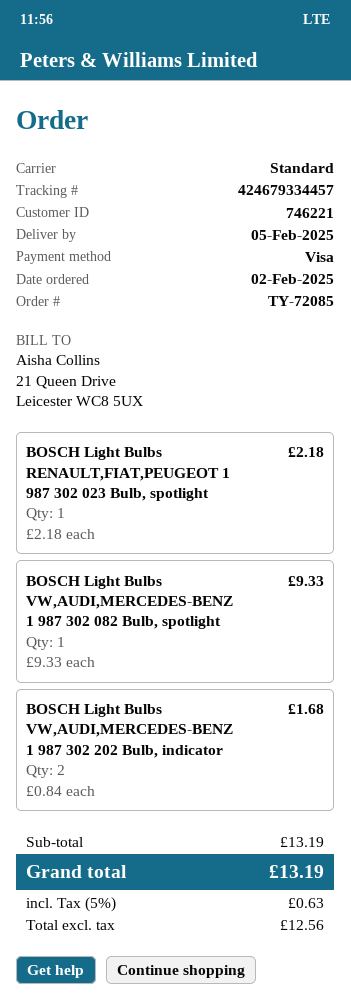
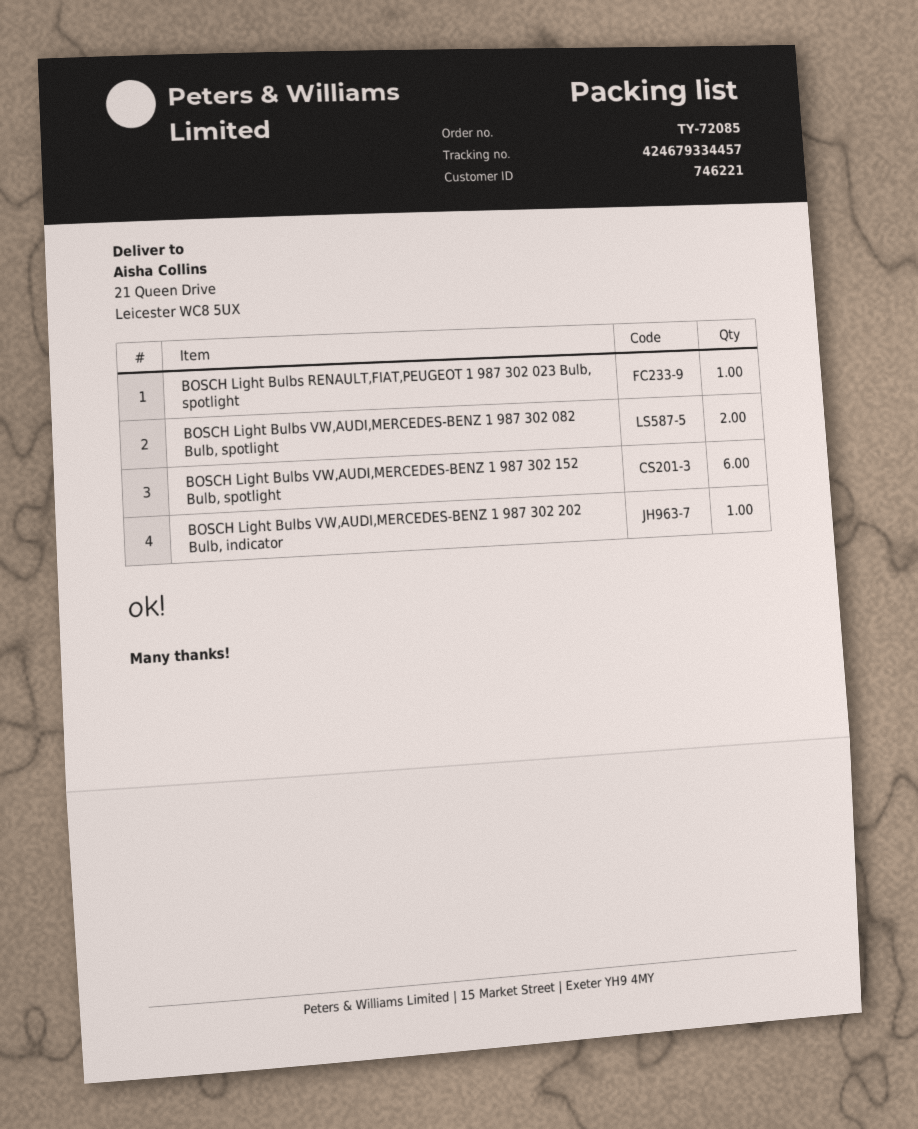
BOSCH Light Bulbs VW,AUDI,MERCEDES-BENZ 1 987 302 082 Bulb, spotlight: 1 -> 2
BOSCH Light Bulbs VW,AUDI,MERCEDES-BENZ 1 987 302 202 Bulb, indicator: 2 -> 1
BOSCH Light Bulbs VW,AUDI,MERCEDES-BENZ 1 987 302 152 Bulb, spotlight: none -> 6

